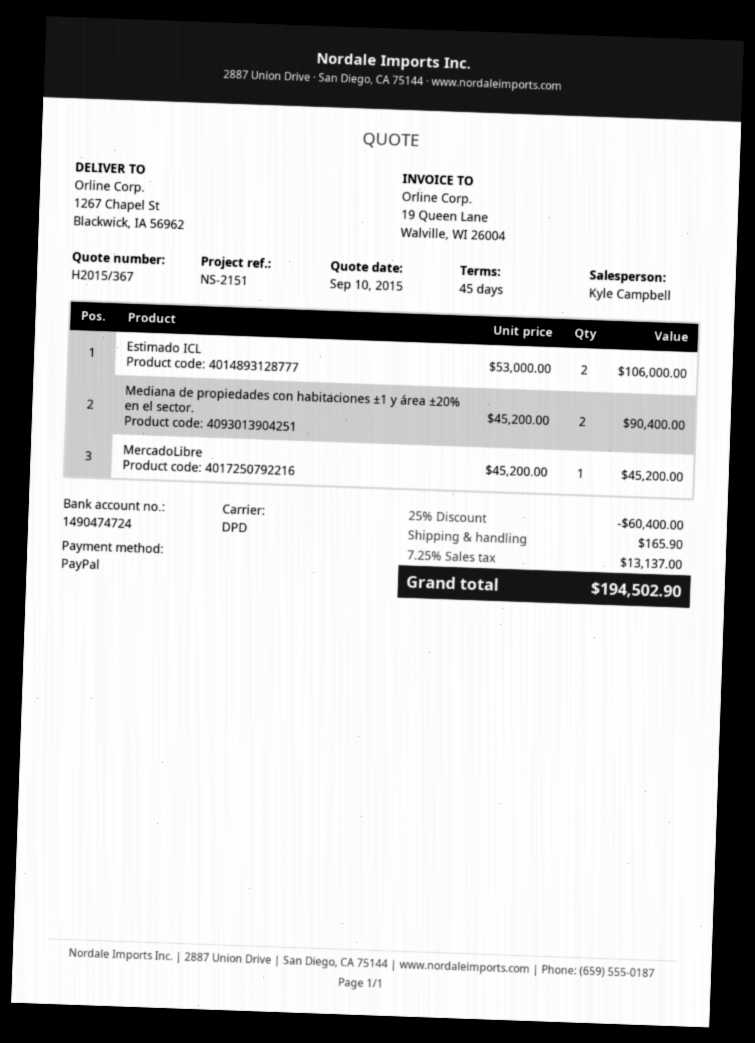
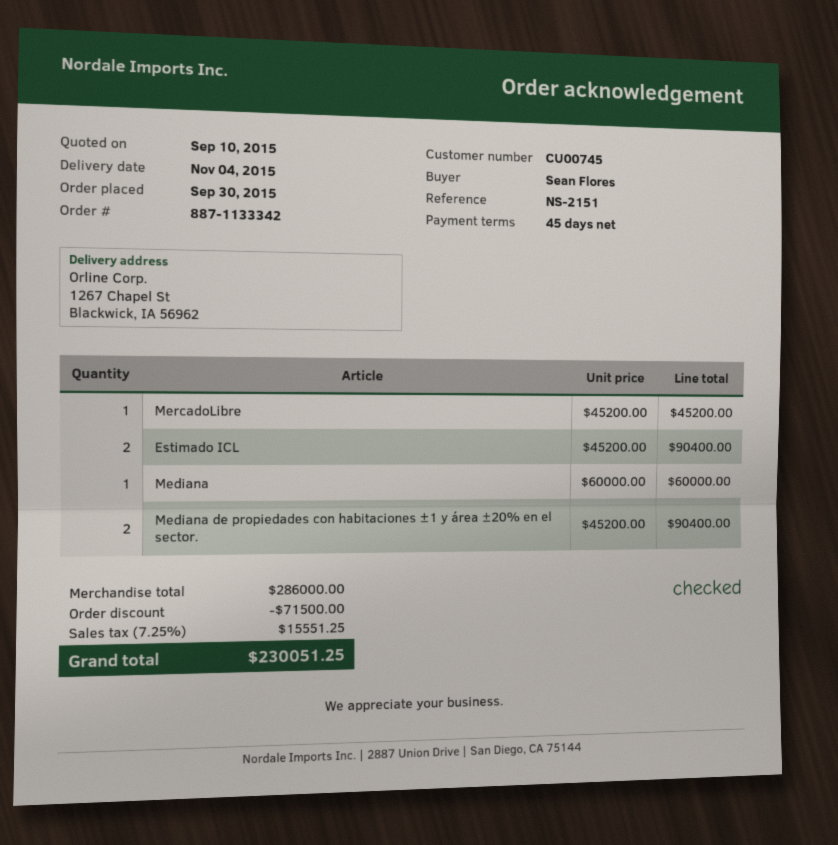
Estimado ICL: 2 x 53000.00 = 106000.00 -> 2 x 45200.00 = 90400.00
Mediana: none -> 1 x 60000.00 = 60000.00
discount: 60400.00 -> 71500.00
shipping: 165.90 -> none
tax: 7.25% = 13137.00 -> 7.25% = 15551.25
total: 194502.90 -> 230051.25

